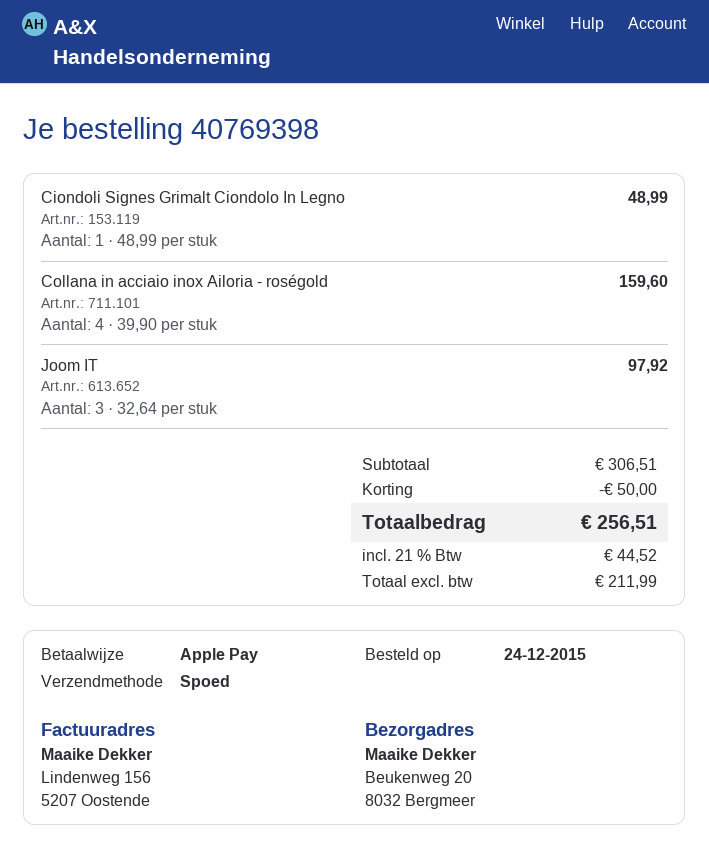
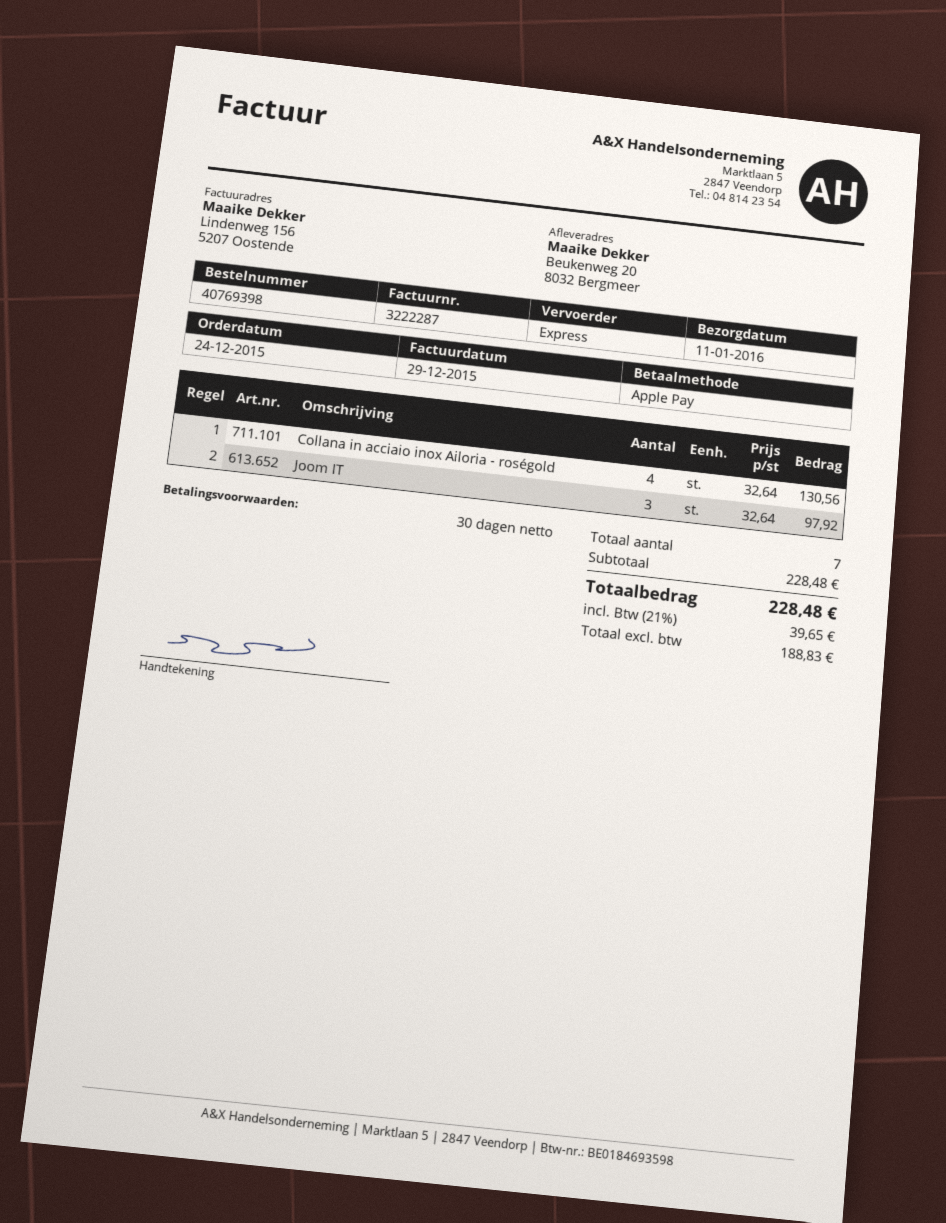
Ciondoli Signes Grimalt Ciondolo In Legno: 1 x 48.99 = 48.99 -> none
Collana in acciaio inox Ailoria - roségold: 4 x 39.90 = 159.60 -> 4 x 32.64 = 130.56
subtotal: 306.51 -> 228.48
discount: 50.00 -> none
net: 211.99 -> 188.83
tax: 21% = 44.52 -> 21% = 39.65
total: 256.51 -> 228.48

